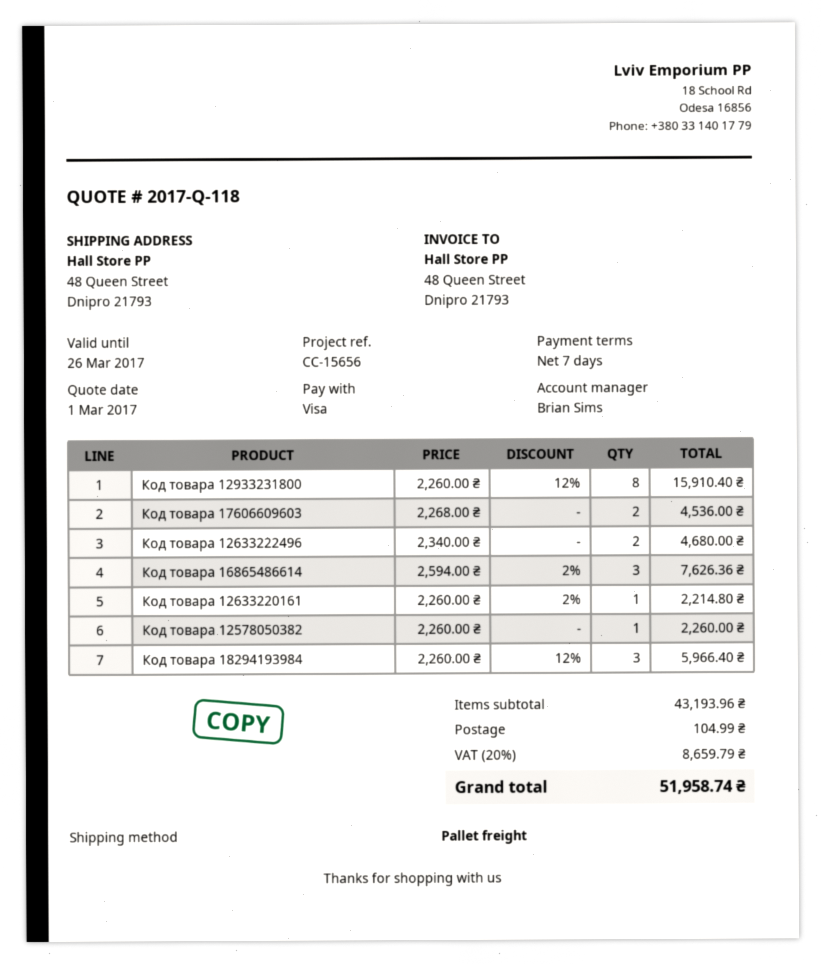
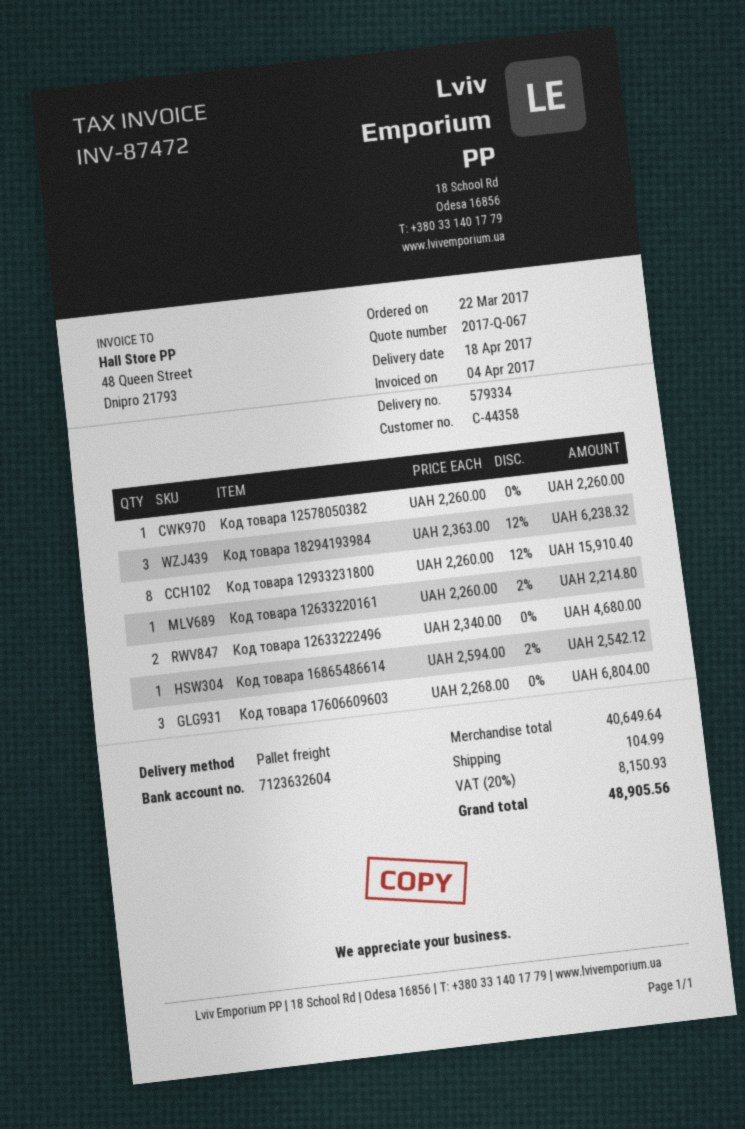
quote number: 2017-Q-118 -> 2017-Q-067
Код товара 17606609603: 2 x 2268.00 = 4536.00 -> 3 x 2268.00 = 6804.00
Код товара 16865486614: 3 x 2594.00 - 2% = 7626.36 -> 1 x 2594.00 - 2% = 2542.12
Код товара 18294193984: 3 x 2260.00 - 12% = 5966.40 -> 3 x 2363.00 - 12% = 6238.32
subtotal: 43193.96 -> 40649.64
tax: 20% = 8659.79 -> 20% = 8150.93
total: 51958.74 -> 48905.56

